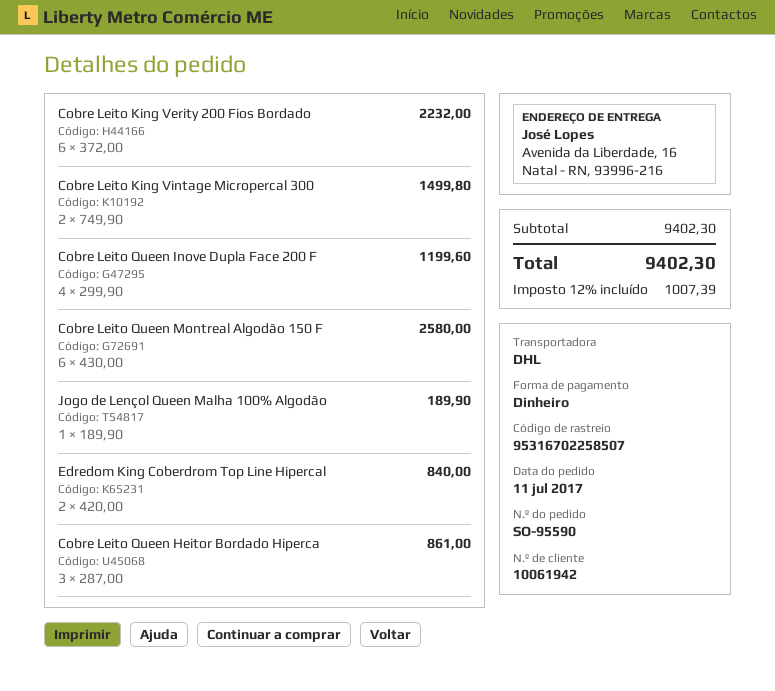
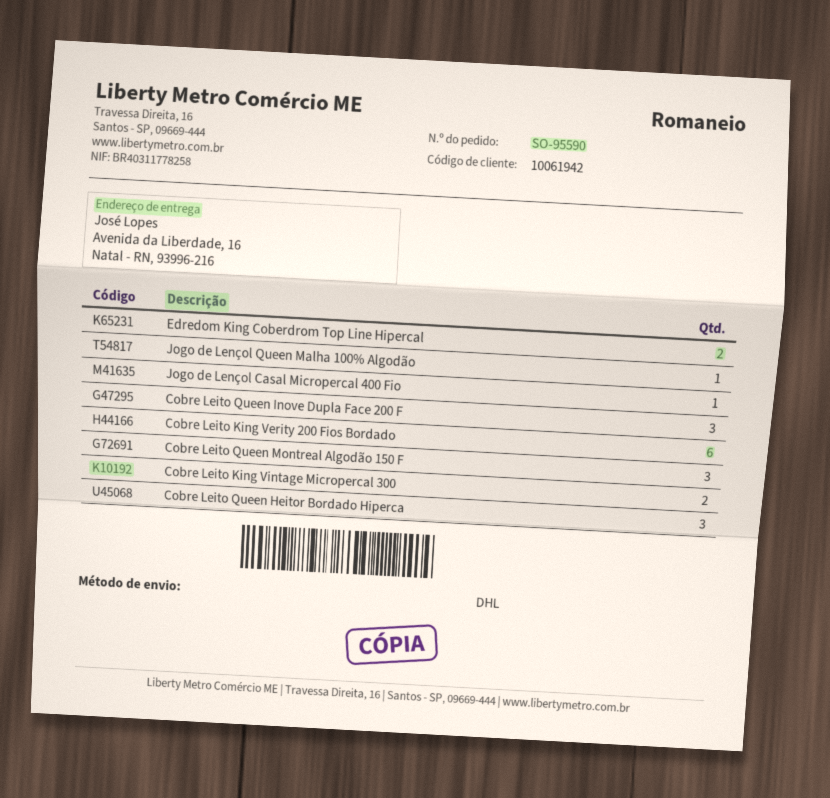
Cobre Leito Queen Inove Dupla Face 200 F: 4 -> 3
Cobre Leito Queen Montreal Algodão 150 F: 6 -> 3
Jogo de Lençol Casal Micropercal 400 Fio: none -> 1

